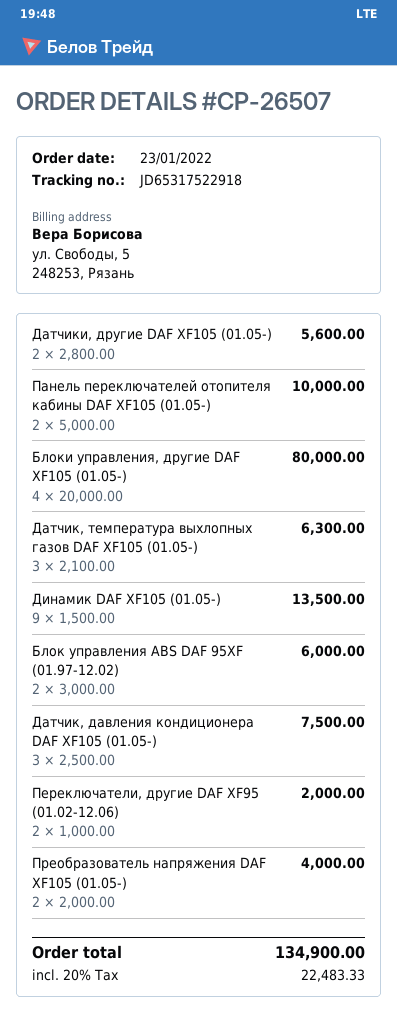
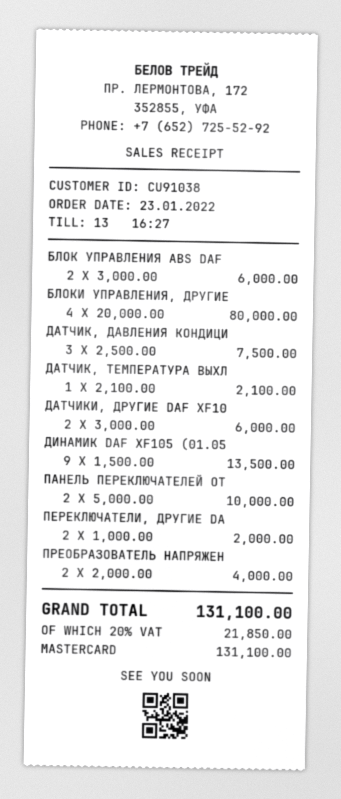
Датчики, другие DAF XF105 (01.05-): 2 x 2800.00 = 5600.00 -> 2 x 3000.00 = 6000.00
Датчик, температура выхлопных газов DAF XF105 (01.05-): 3 x 2100.00 = 6300.00 -> 1 x 2100.00 = 2100.00
tax: 20% = 22483.33 -> 20% = 21850.00
total: 134900.00 -> 131100.00

